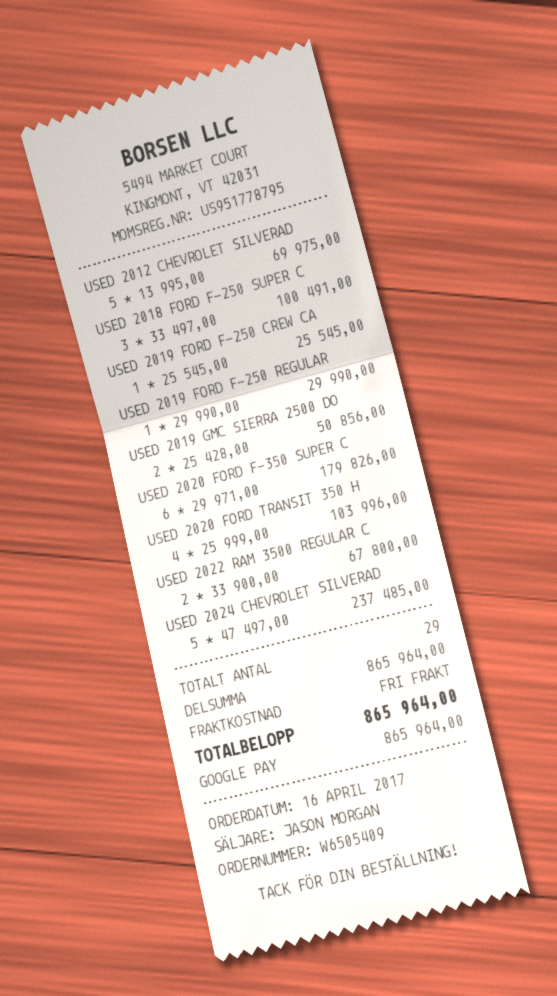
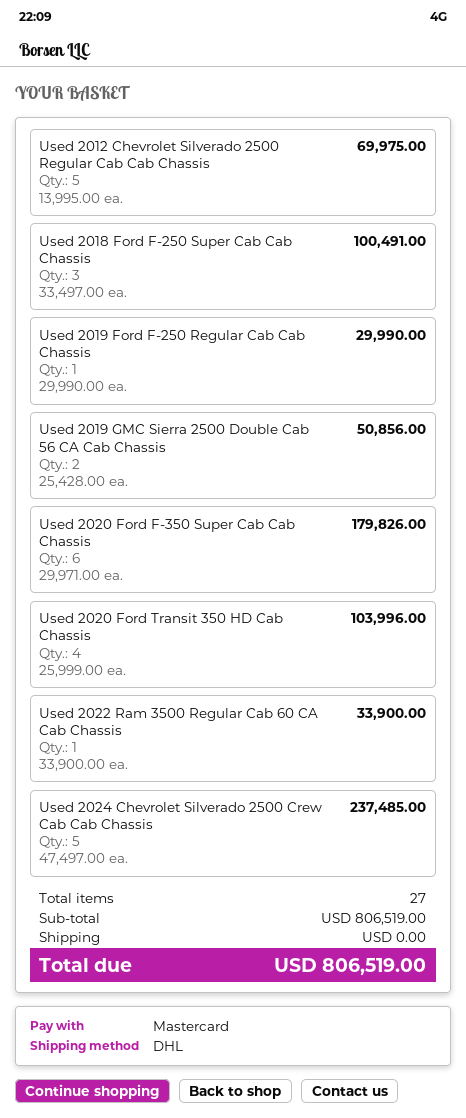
payment method: Google Pay -> Mastercard
USED 2019 FORD F-250 CREW CA: 1 x 25545.00 = 25545.00 -> none
USED 2022 RAM 3500 REGULAR C: 2 x 33900.00 = 67800.00 -> 1 x 33900.00 = 33900.00
total quantity: 29 -> 27
subtotal: 865964.00 -> 806519.00
total: 865964.00 -> 806519.00

